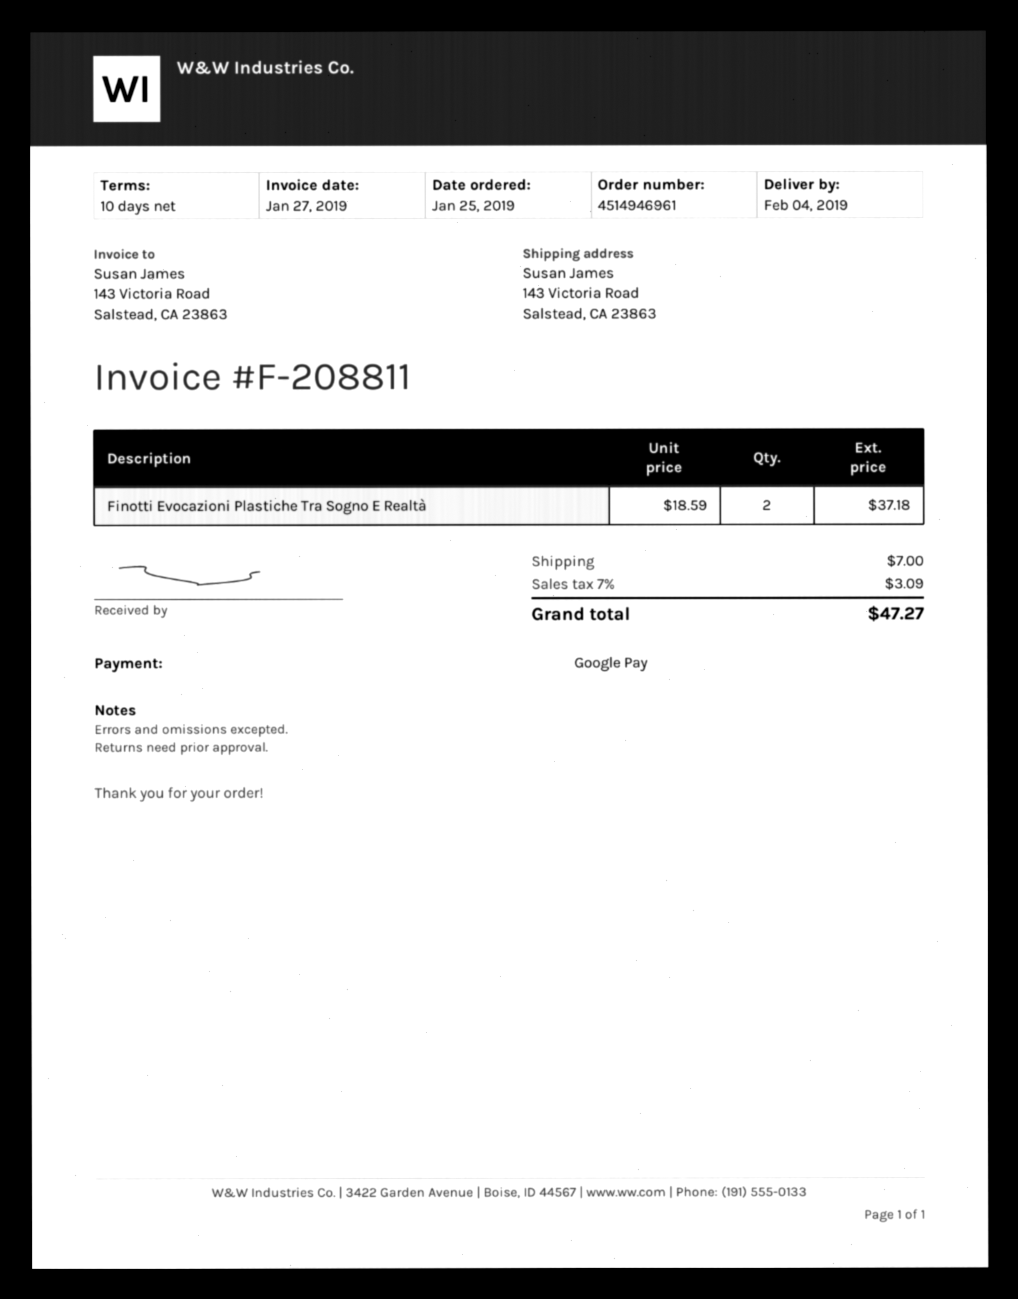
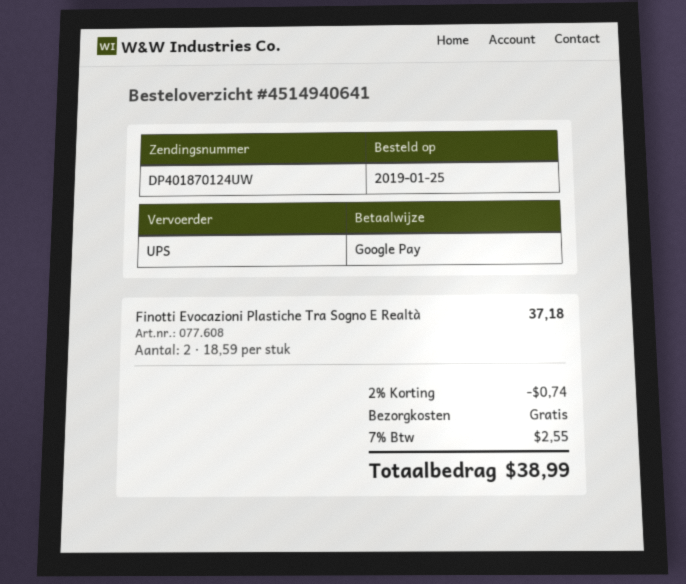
order number: 4514946961 -> 4514940641
discount: none -> 2% = 0.74
shipping: 7.00 -> 0.00
tax: 7% = 3.09 -> 7% = 2.55
total: 47.27 -> 38.99

